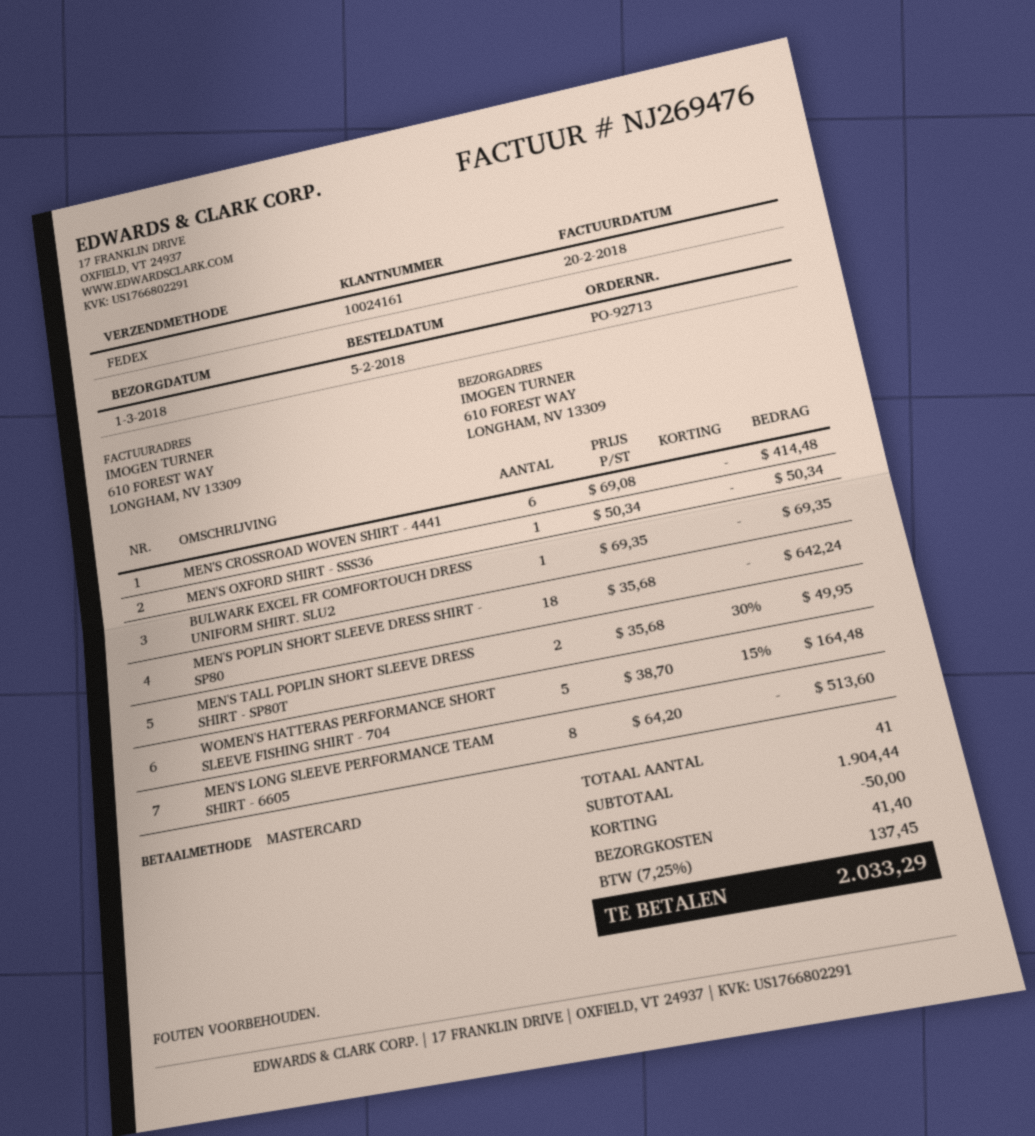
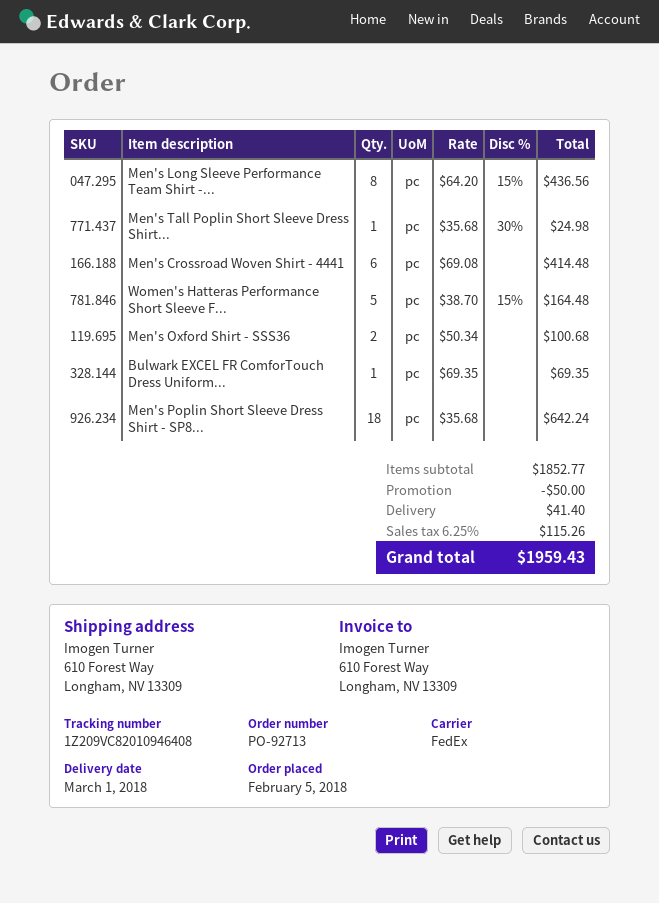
MEN'S OXFORD SHIRT - SSS36: 1 x 50.34 = 50.34 -> 2 x 50.34 = 100.68
MEN'S TALL POPLIN SHORT SLEEVE DRESS SHIRT - SP80T: 2 x 35.68 - 30% = 49.95 -> 1 x 35.68 - 30% = 24.98
MEN'S LONG SLEEVE PERFORMANCE TEAM SHIRT - 6605: 8 x 64.20 = 513.60 -> 8 x 64.20 - 15% = 436.56
subtotal: 1904.44 -> 1852.77
tax: 7.25% = 137.45 -> 6.25% = 115.26
total: 2033.29 -> 1959.43

